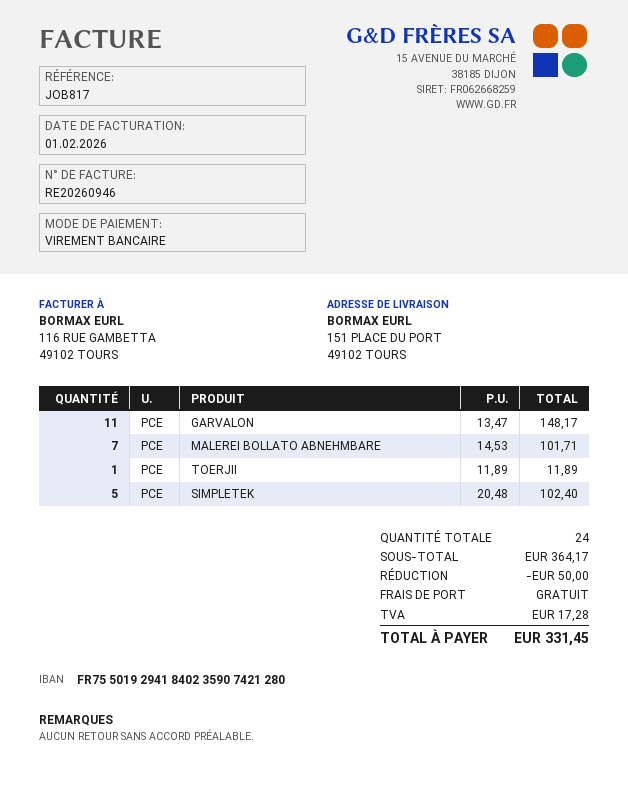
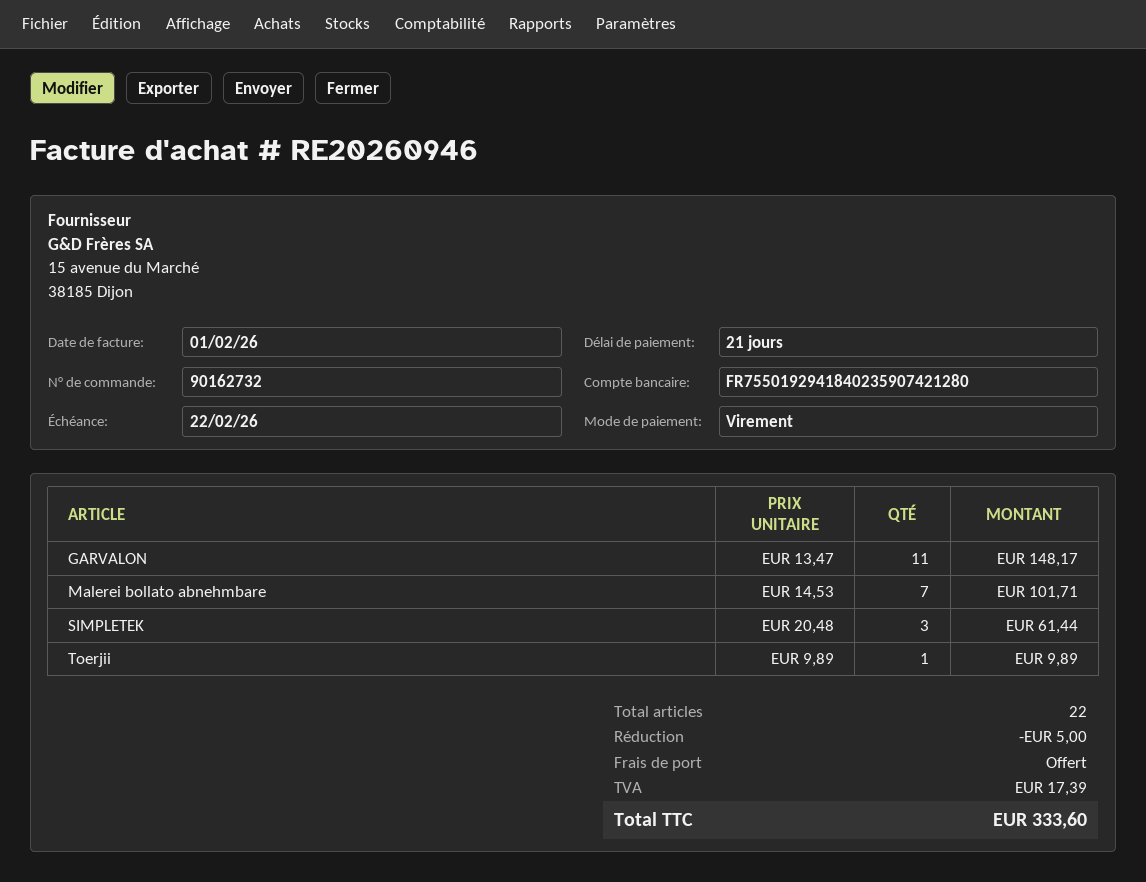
TOERJII: 1 x 11.89 = 11.89 -> 1 x 9.89 = 9.89
SIMPLETEK: 5 x 20.48 = 102.40 -> 3 x 20.48 = 61.44
total quantity: 24 -> 22
discount: 50.00 -> 5.00
tax: 17.28 -> 17.39
total: 331.45 -> 333.60

